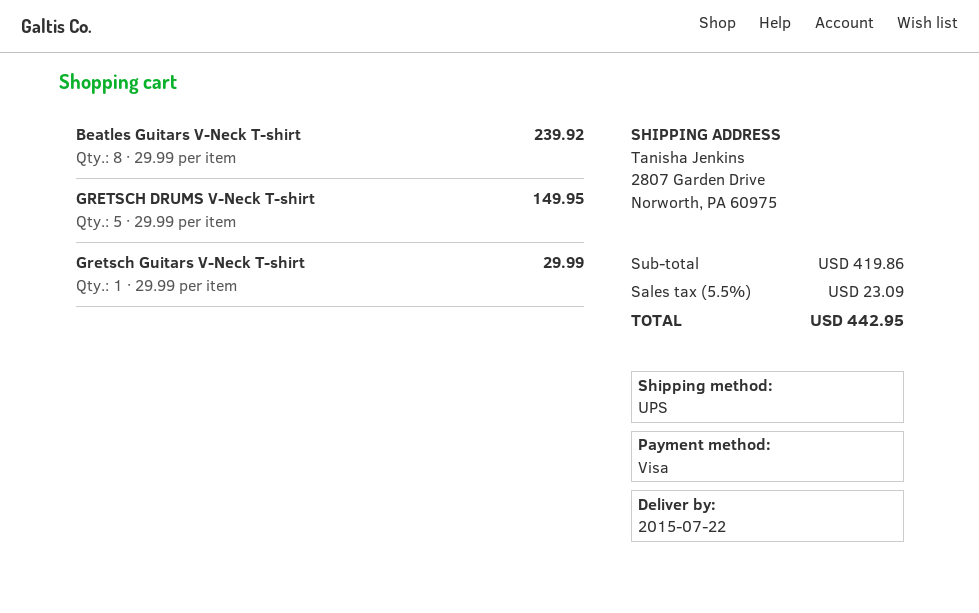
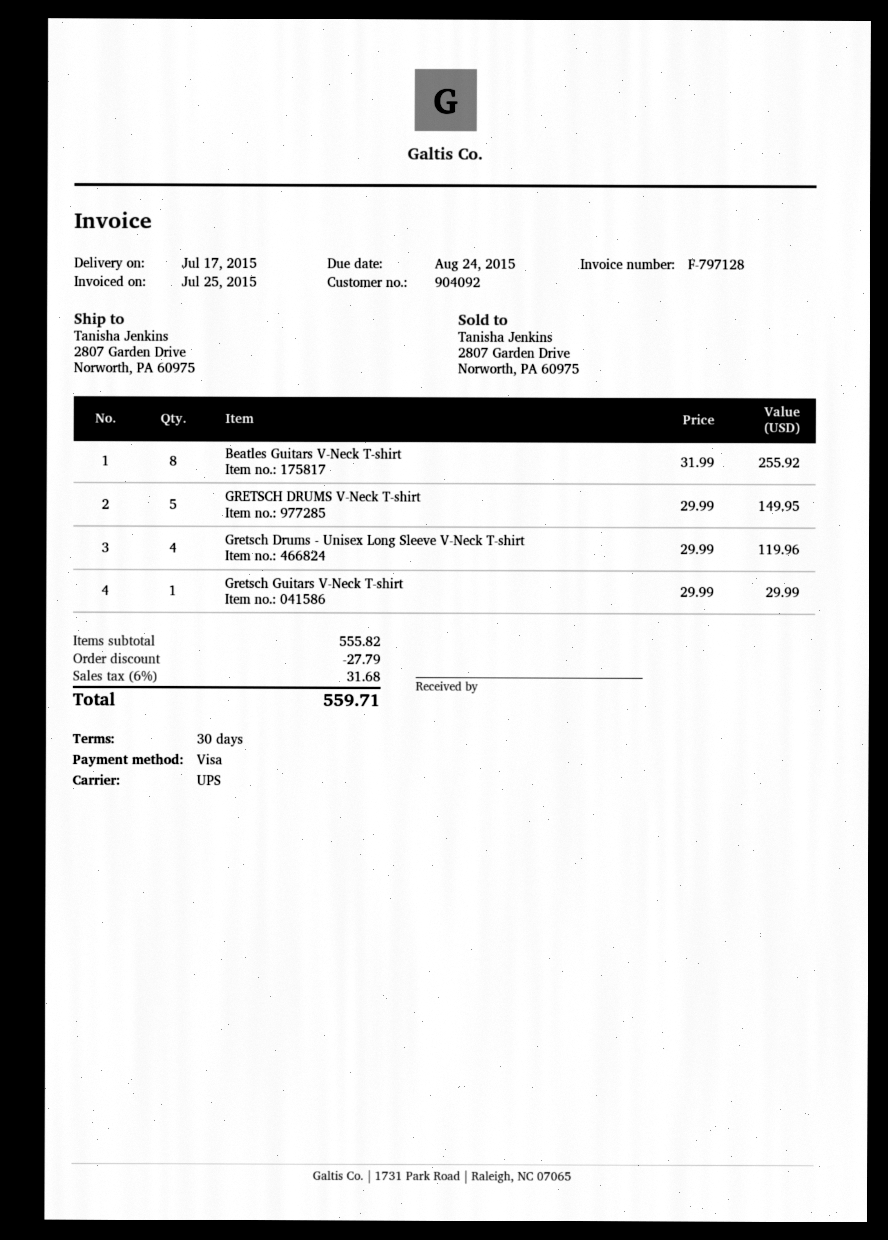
delivery date: 2015-07-22 -> 2015-07-17
Beatles Guitars V-Neck T-shirt: 8 x 29.99 = 239.92 -> 8 x 31.99 = 255.92
Gretsch Drums - Unisex Long Sleeve V-Neck T-shirt: none -> 4 x 29.99 = 119.96
subtotal: 419.86 -> 555.82
discount: none -> 27.79
tax: 5.5% = 23.09 -> 6% = 31.68
total: 442.95 -> 559.71

